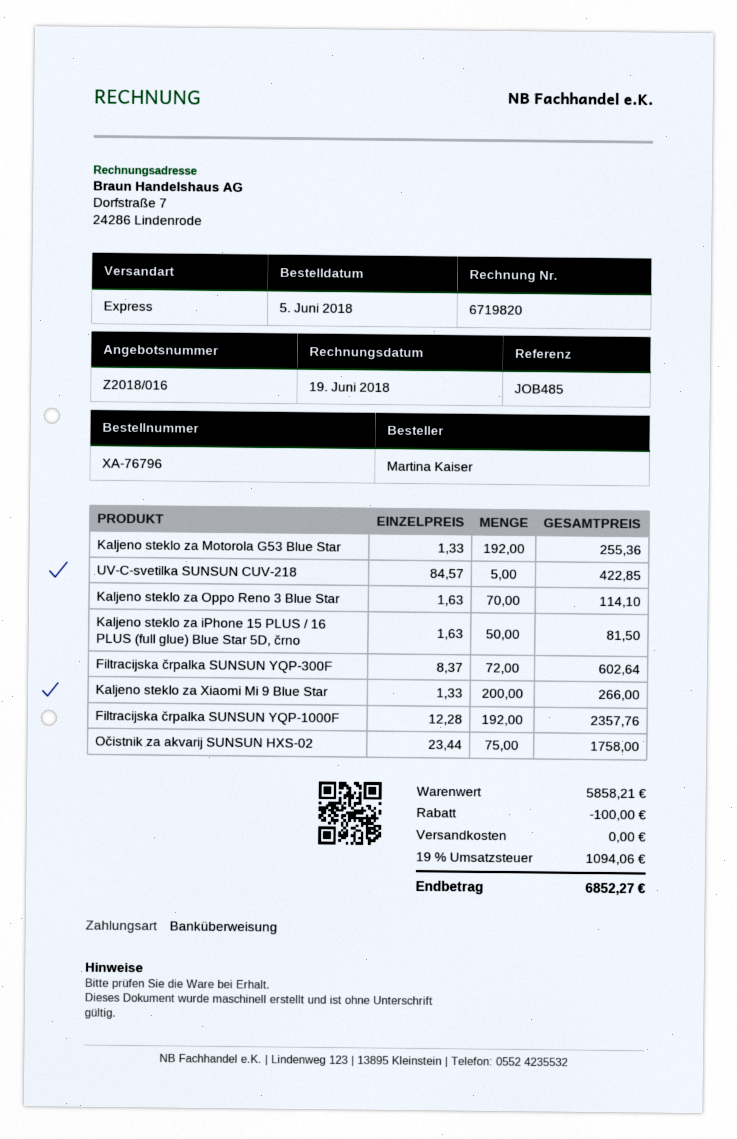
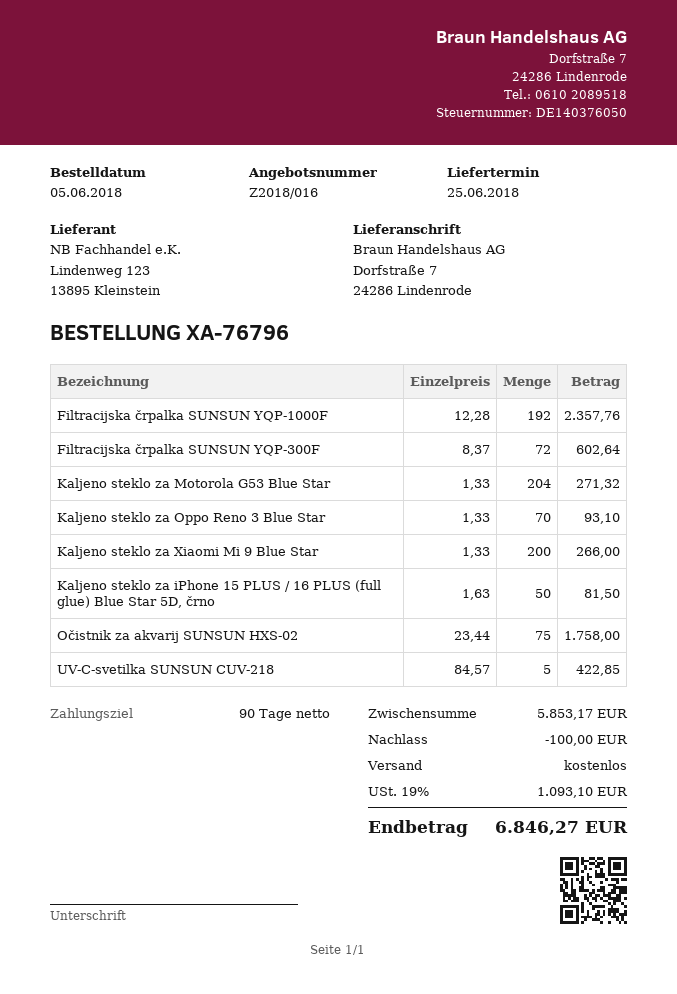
Kaljeno steklo za Motorola G53 Blue Star: 192 x 1.33 = 255.36 -> 204 x 1.33 = 271.32
Kaljeno steklo za Oppo Reno 3 Blue Star: 70 x 1.63 = 114.10 -> 70 x 1.33 = 93.10
subtotal: 5858.21 -> 5853.17
tax: 19% = 1094.06 -> 19% = 1093.10
total: 6852.27 -> 6846.27

